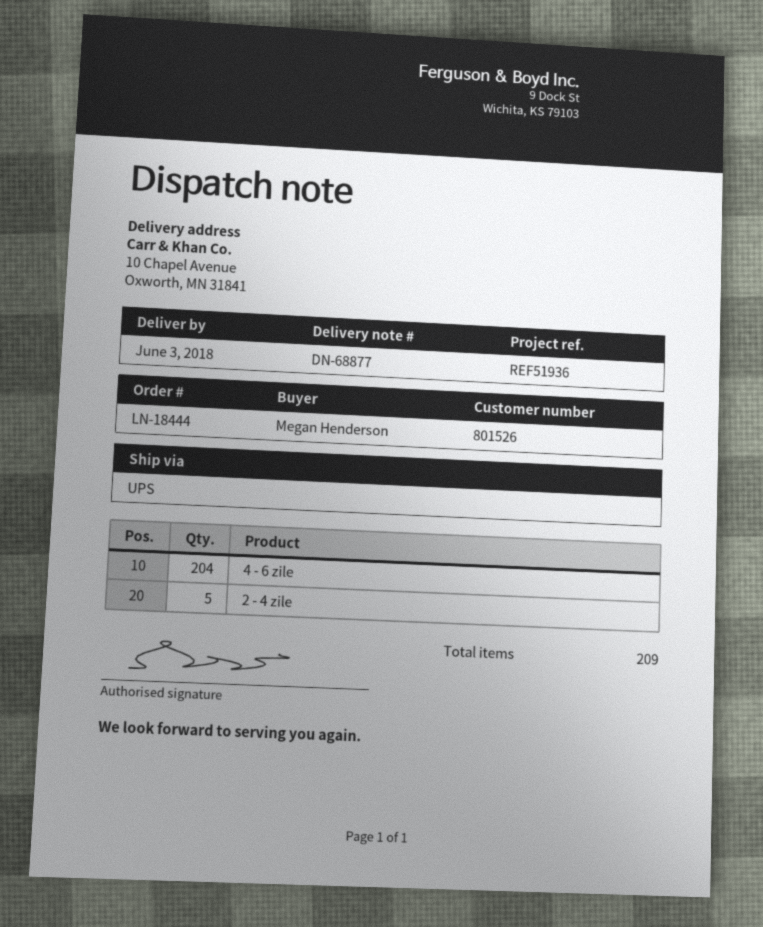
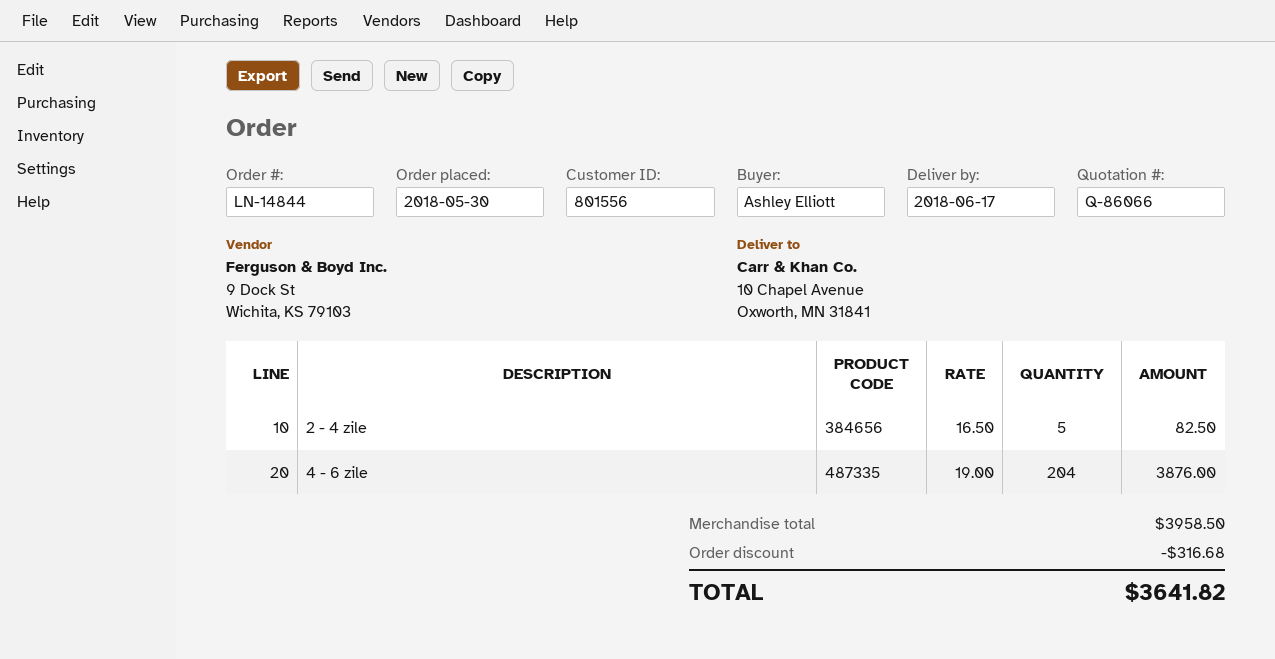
order number: LN-18444 -> LN-14844
delivery date: 2018-06-03 -> 2018-06-17
customer number: 801526 -> 801556
ordered by: Megan Henderson -> Ashley Elliott

